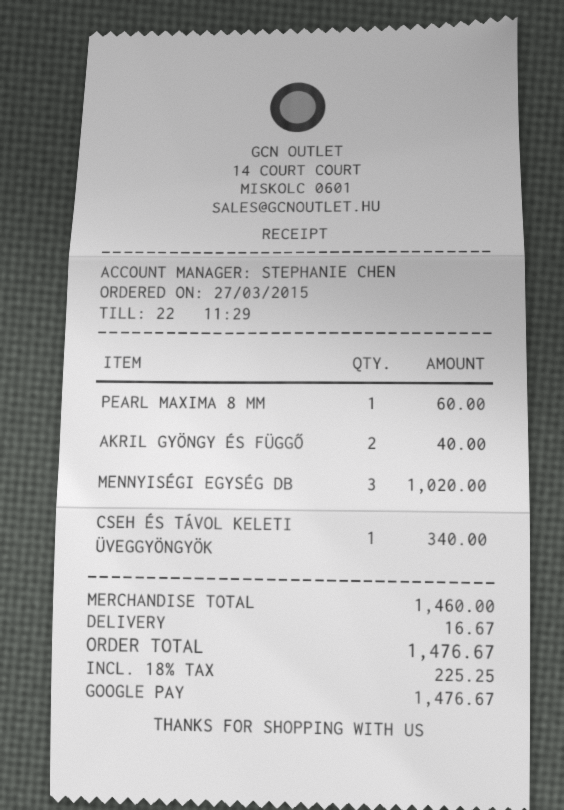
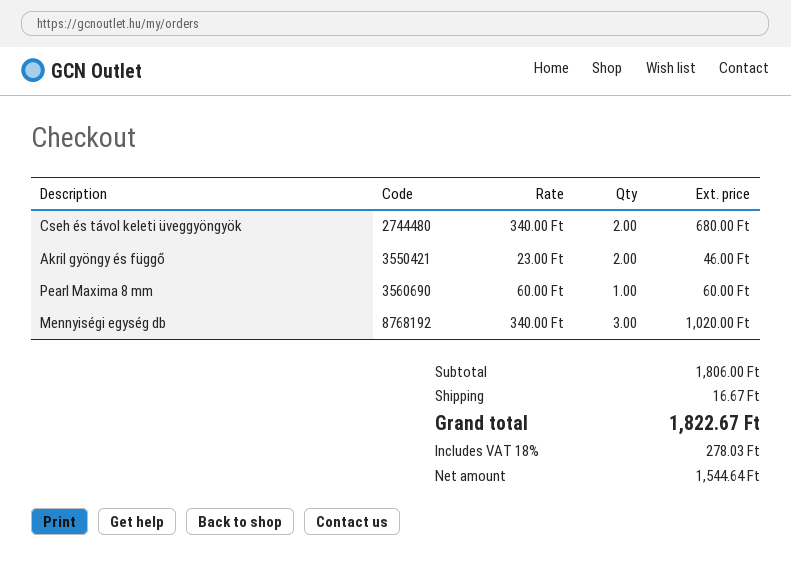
AKRIL GYÖNGY ÉS FÜGGŐ: 2 for 40.00 -> 2 for 46.00
CSEH ÉS TÁVOL KELETI ÜVEGGYÖNGYÖK: 1 for 340.00 -> 2 for 680.00
subtotal: 1460.00 -> 1806.00
tax: 18% = 225.25 -> 18% = 278.03
total: 1476.67 -> 1822.67

